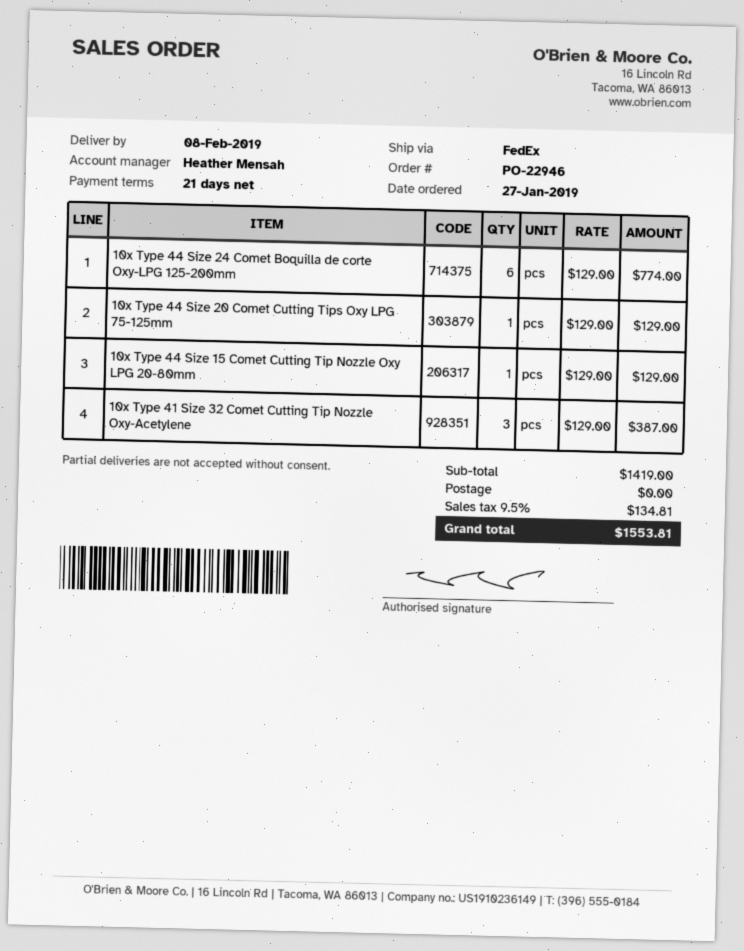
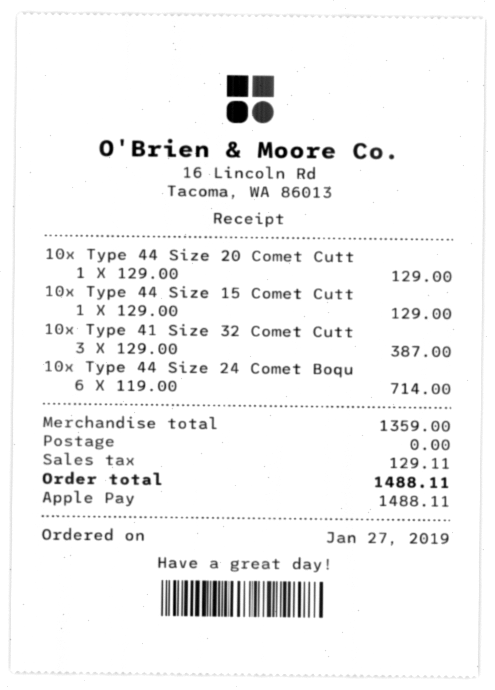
10x Type 44 Size 24 Comet Boquilla de corte Oxy-LPG 125-200mm: 6 x 129.00 = 774.00 -> 6 x 119.00 = 714.00
subtotal: 1419.00 -> 1359.00
tax: 134.81 -> 129.11
total: 1553.81 -> 1488.11

